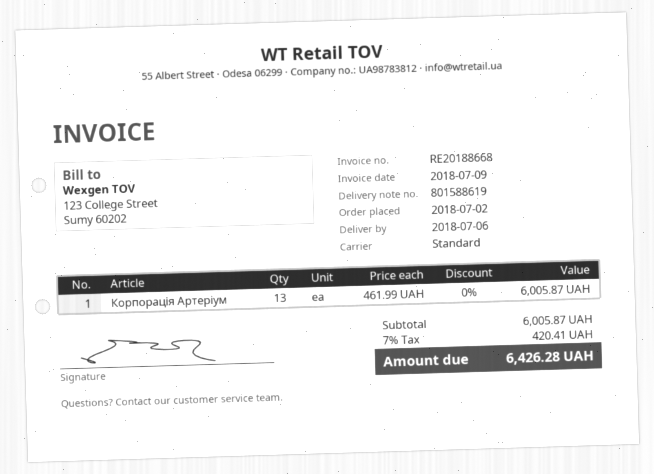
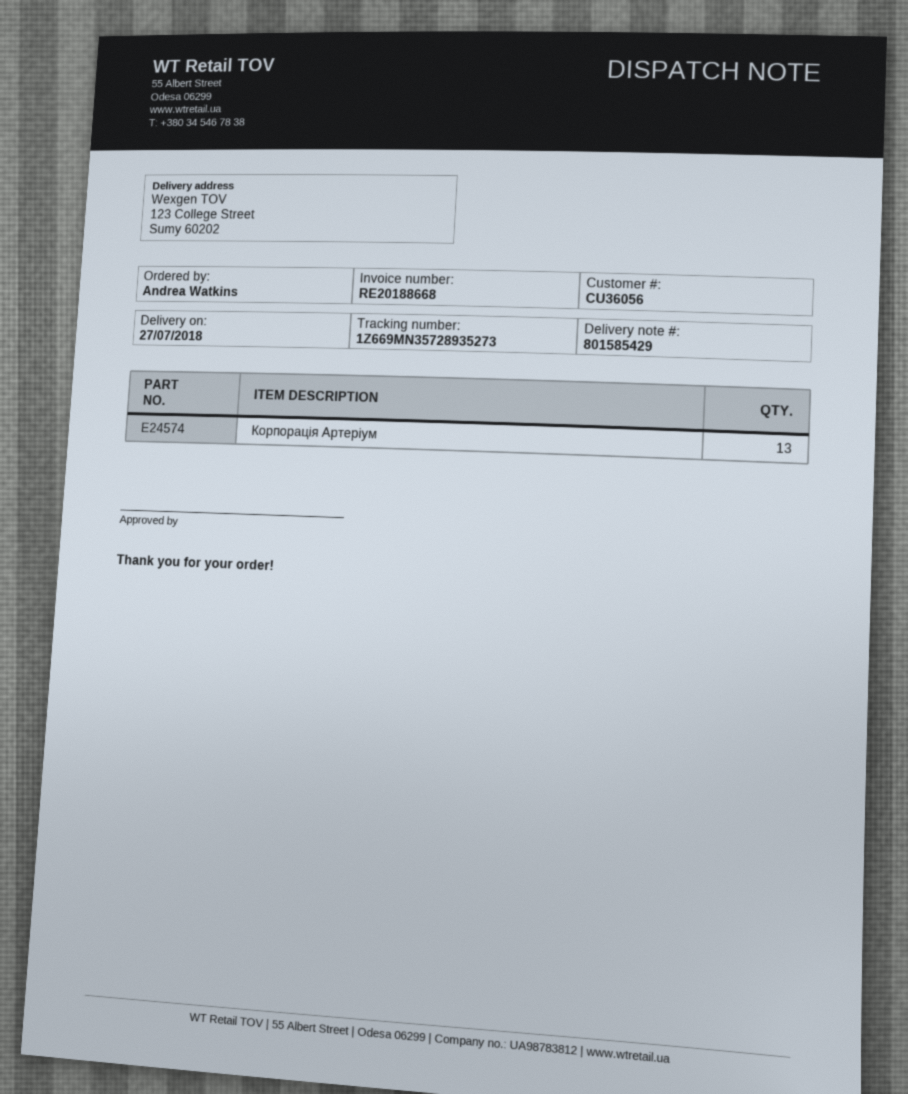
delivery note number: 801588619 -> 801585429
delivery date: 2018-07-06 -> 2018-07-27

